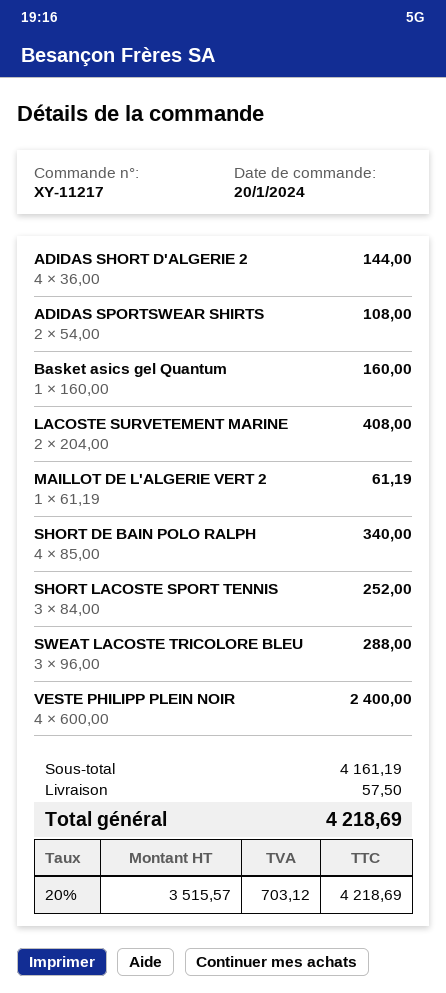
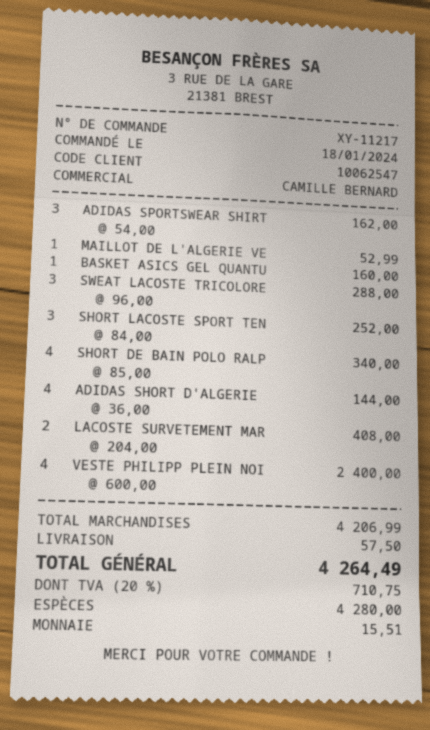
order date: 2024-01-20 -> 2024-01-18
ADIDAS SPORTSWEAR SHIRTS: 2 x 54.00 = 108.00 -> 3 x 54.00 = 162.00
MAILLOT DE L'ALGERIE VERT 2: 1 x 61.19 = 61.19 -> 1 x 52.99 = 52.99
subtotal: 4161.19 -> 4206.99
tax: 20% = 703.12 -> 20% = 710.75
total: 4218.69 -> 4264.49

